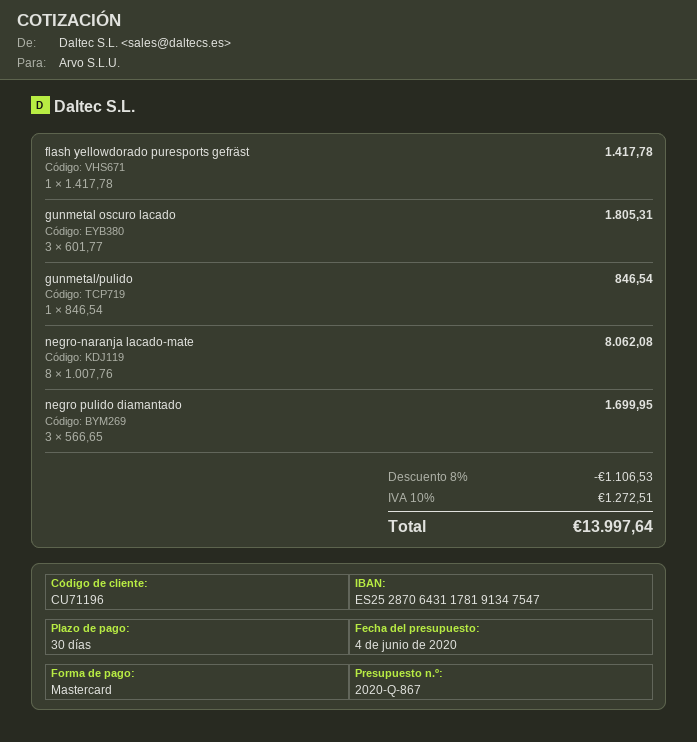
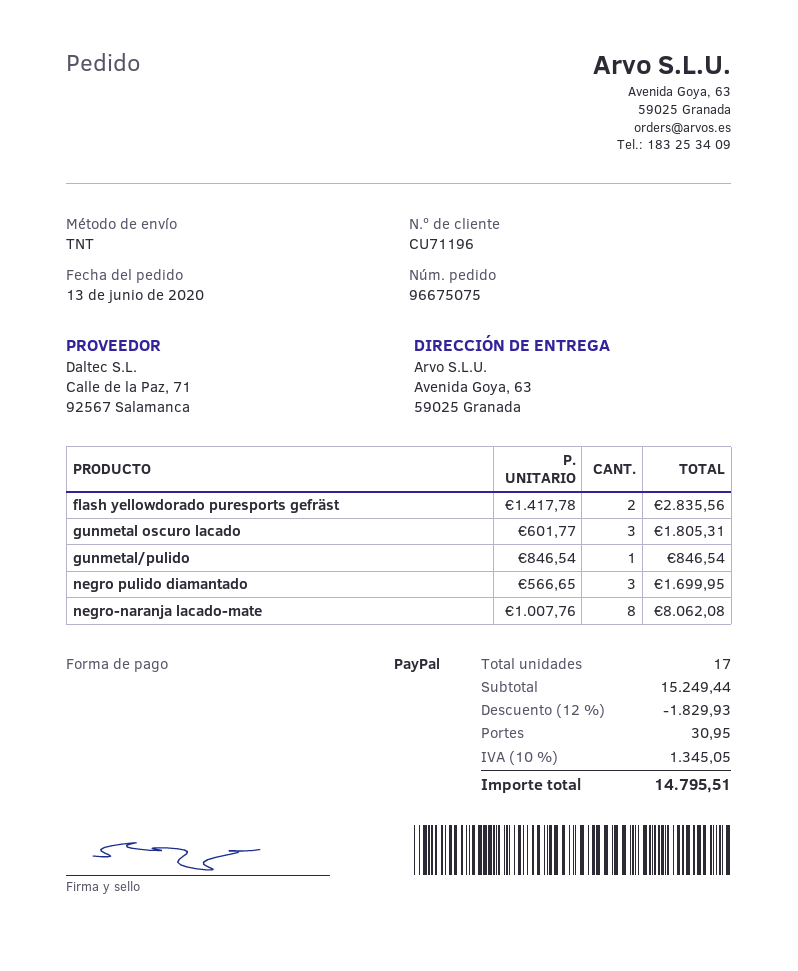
payment method: Mastercard -> PayPal
flash yellowdorado puresports gefräst: 1 x 1417.78 = 1417.78 -> 2 x 1417.78 = 2835.56
discount: 8% = 1106.53 -> 12% = 1829.93
shipping: none -> 30.95
tax: 10% = 1272.51 -> 10% = 1345.05
total: 13997.64 -> 14795.51

